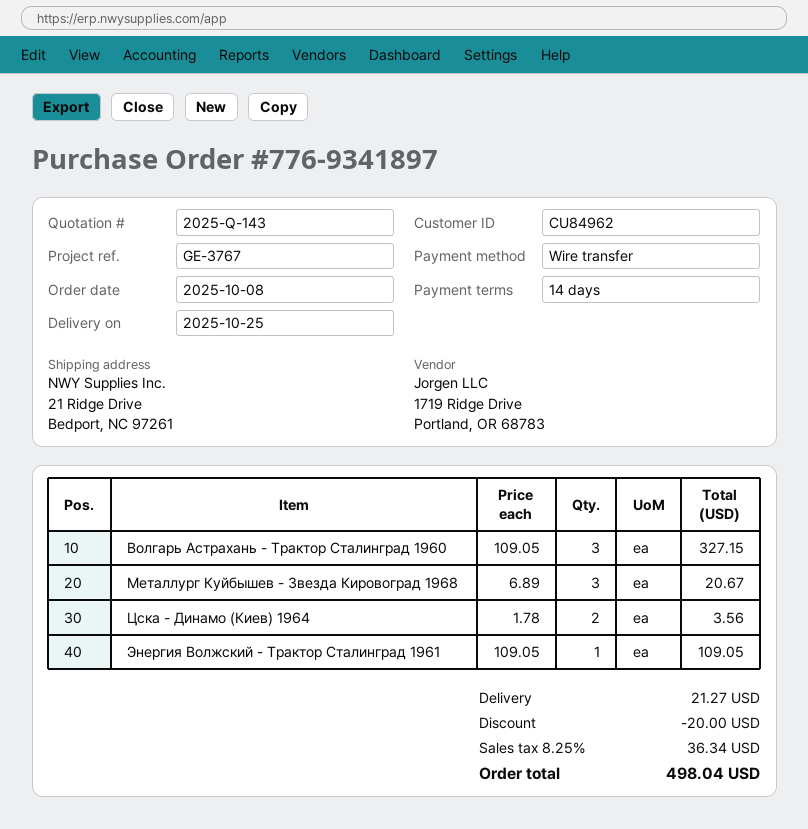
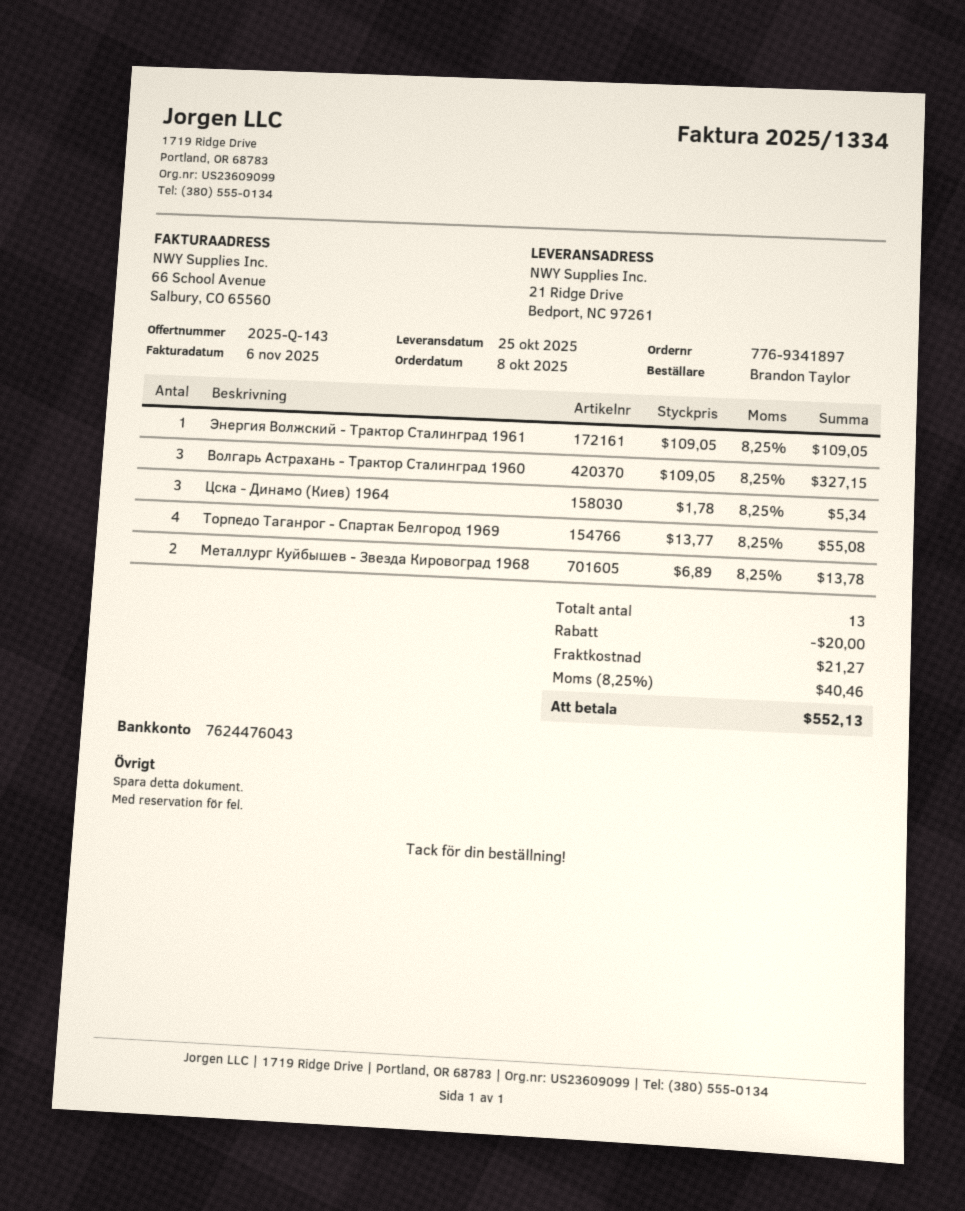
Металлург Куйбышев - Звезда Кировоград 1968: 3 x 6.89 = 20.67 -> 2 x 6.89 = 13.78
Цска - Динамо (Киев) 1964: 2 x 1.78 = 3.56 -> 3 x 1.78 = 5.34
Торпедо Таганрог - Спартак Белгород 1969: none -> 4 x 13.77 = 55.08
tax: 8.25% = 36.34 -> 8.25% = 40.46
total: 498.04 -> 552.13

